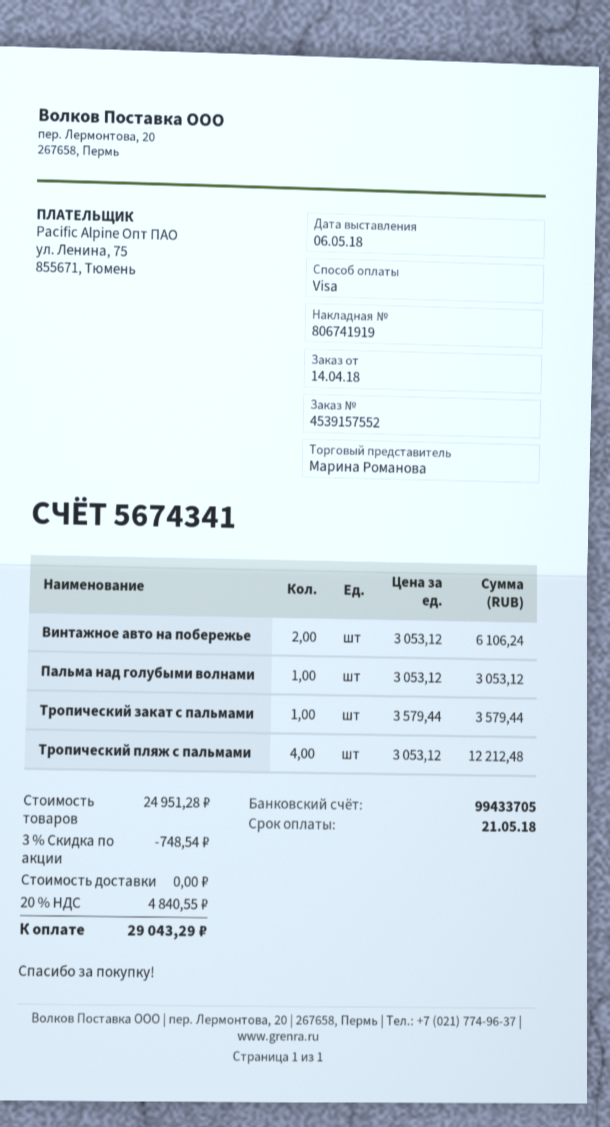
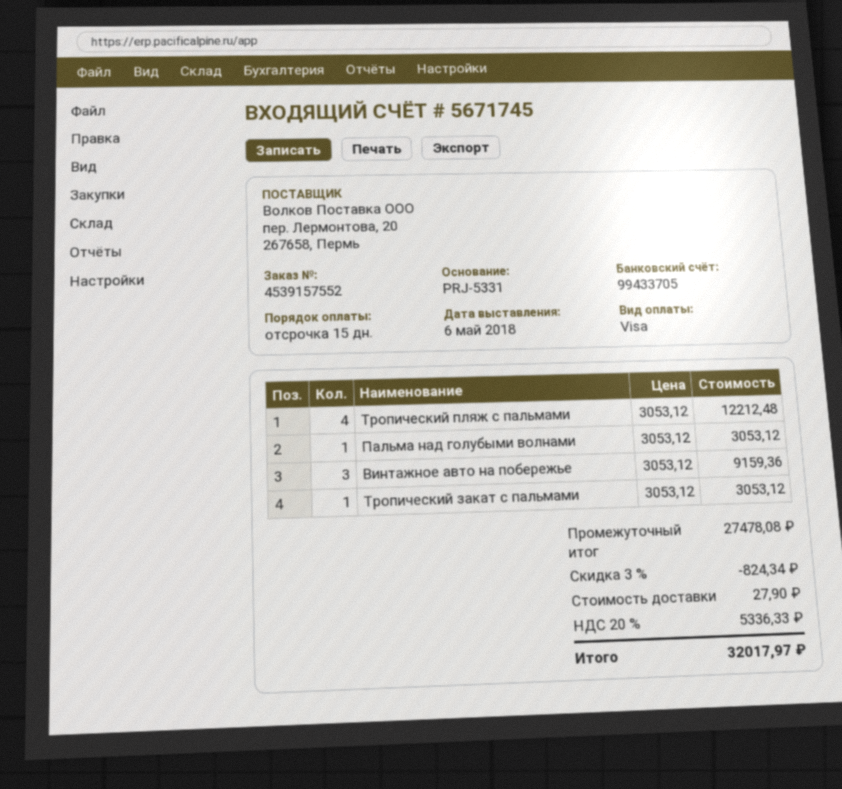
invoice number: 5674341 -> 5671745
Винтажное авто на побережье: 2 x 3053.12 = 6106.24 -> 3 x 3053.12 = 9159.36
Тропический закат с пальмами: 1 x 3579.44 = 3579.44 -> 1 x 3053.12 = 3053.12
subtotal: 24951.28 -> 27478.08
discount: 3% = 748.54 -> 3% = 824.34
shipping: 0.00 -> 27.90
tax: 20% = 4840.55 -> 20% = 5336.33
total: 29043.29 -> 32017.97

